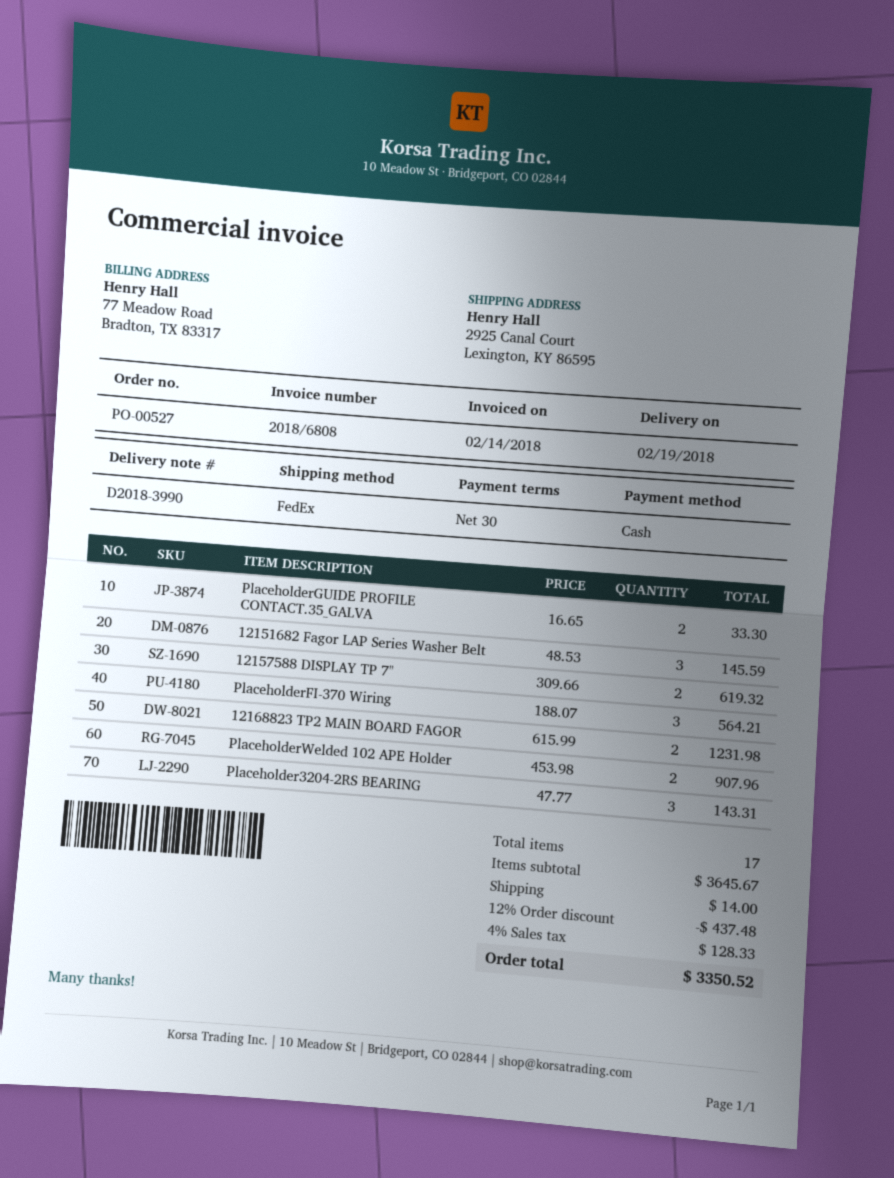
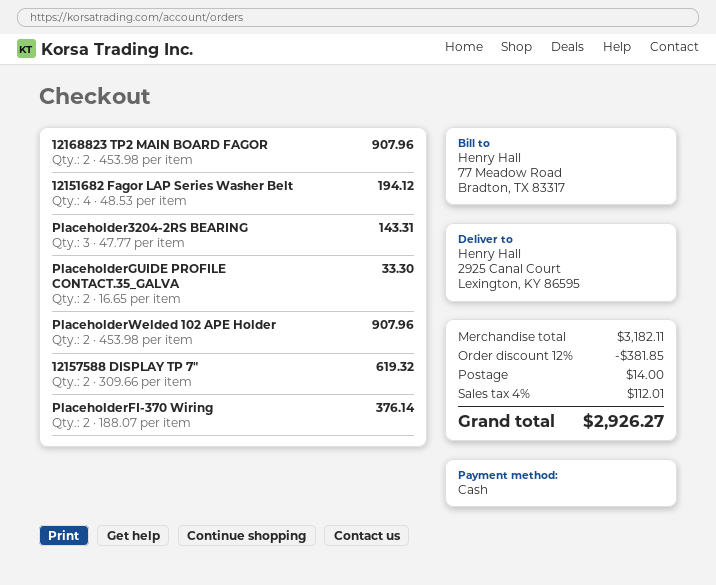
12151682 Fagor LAP Series Washer Belt: 3 x 48.53 = 145.59 -> 4 x 48.53 = 194.12
PlaceholderFI-370 Wiring: 3 x 188.07 = 564.21 -> 2 x 188.07 = 376.14
12168823 TP2 MAIN BOARD FAGOR: 2 x 615.99 = 1231.98 -> 2 x 453.98 = 907.96
subtotal: 3645.67 -> 3182.11
discount: 12% = 437.48 -> 12% = 381.85
tax: 4% = 128.33 -> 4% = 112.01
total: 3350.52 -> 2926.27

